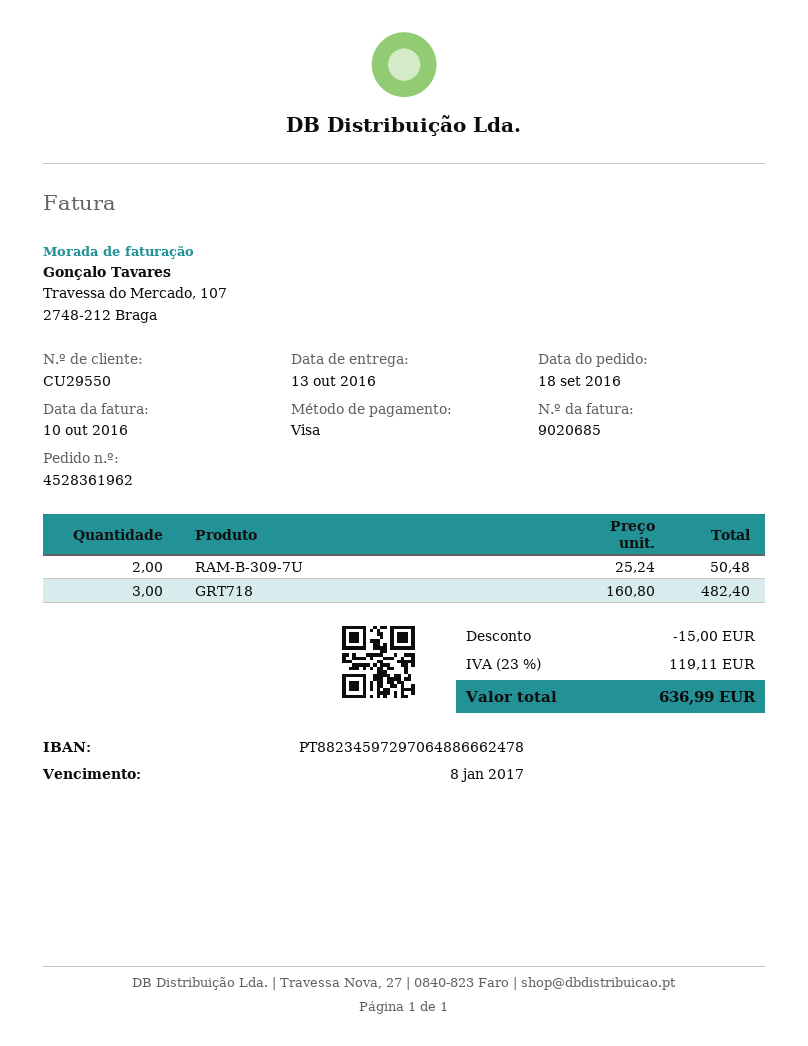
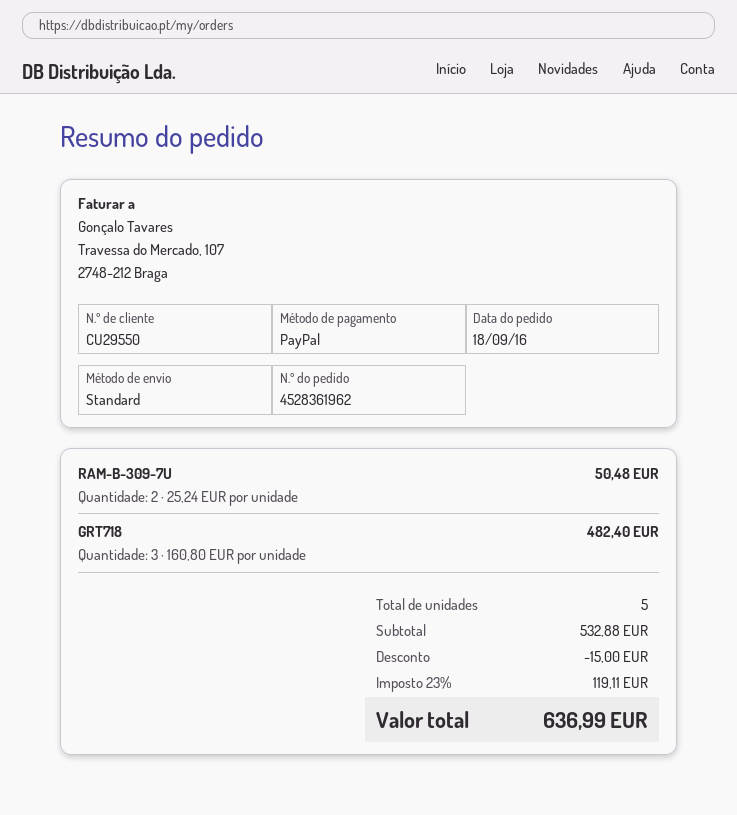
payment method: Visa -> PayPal

